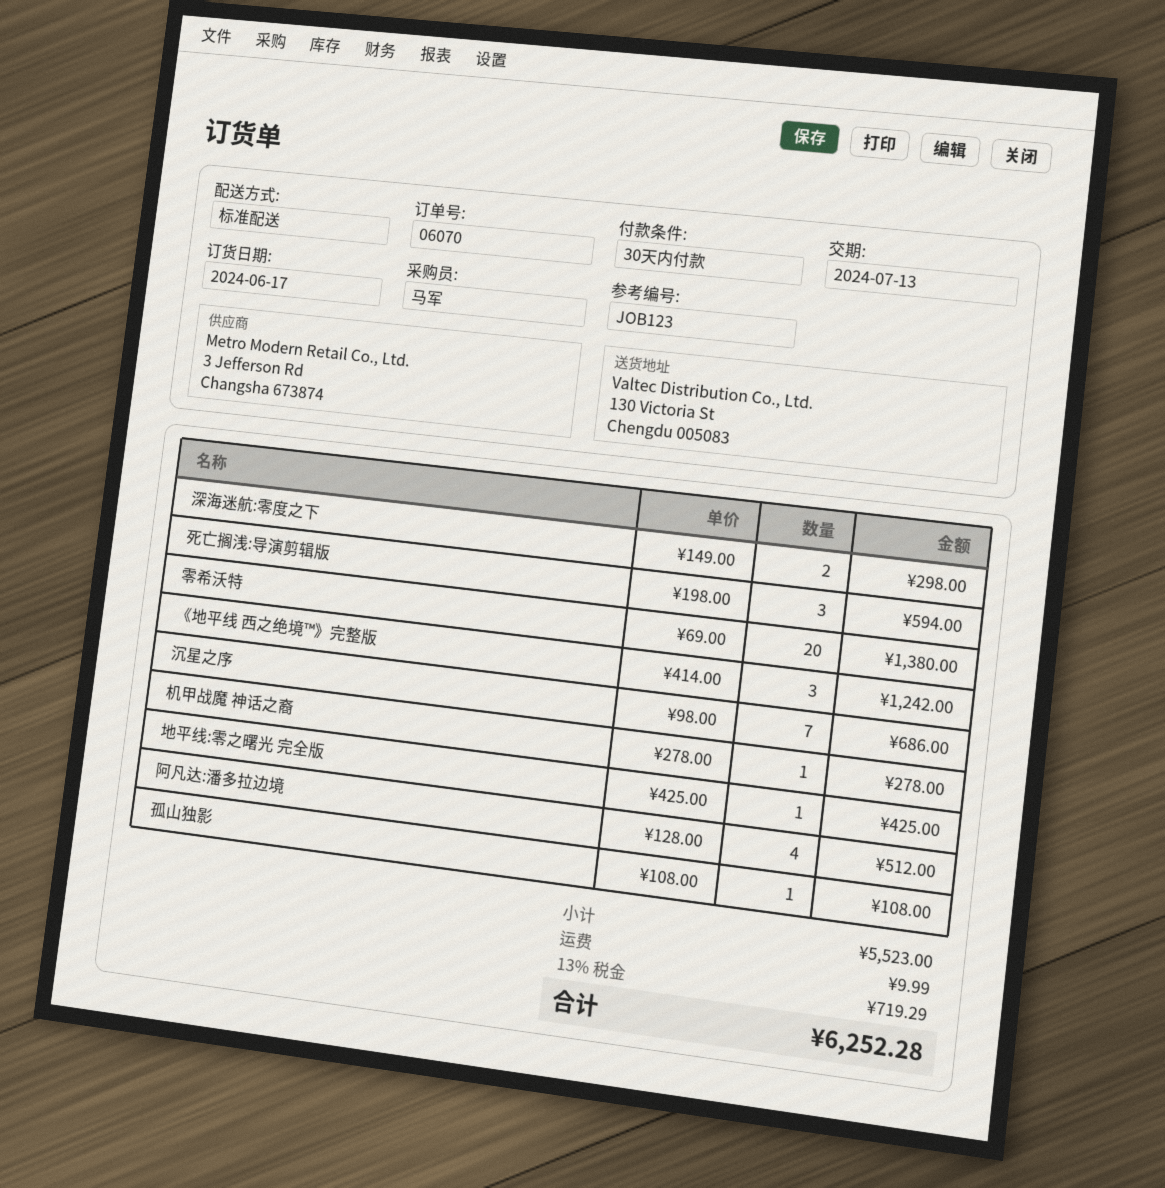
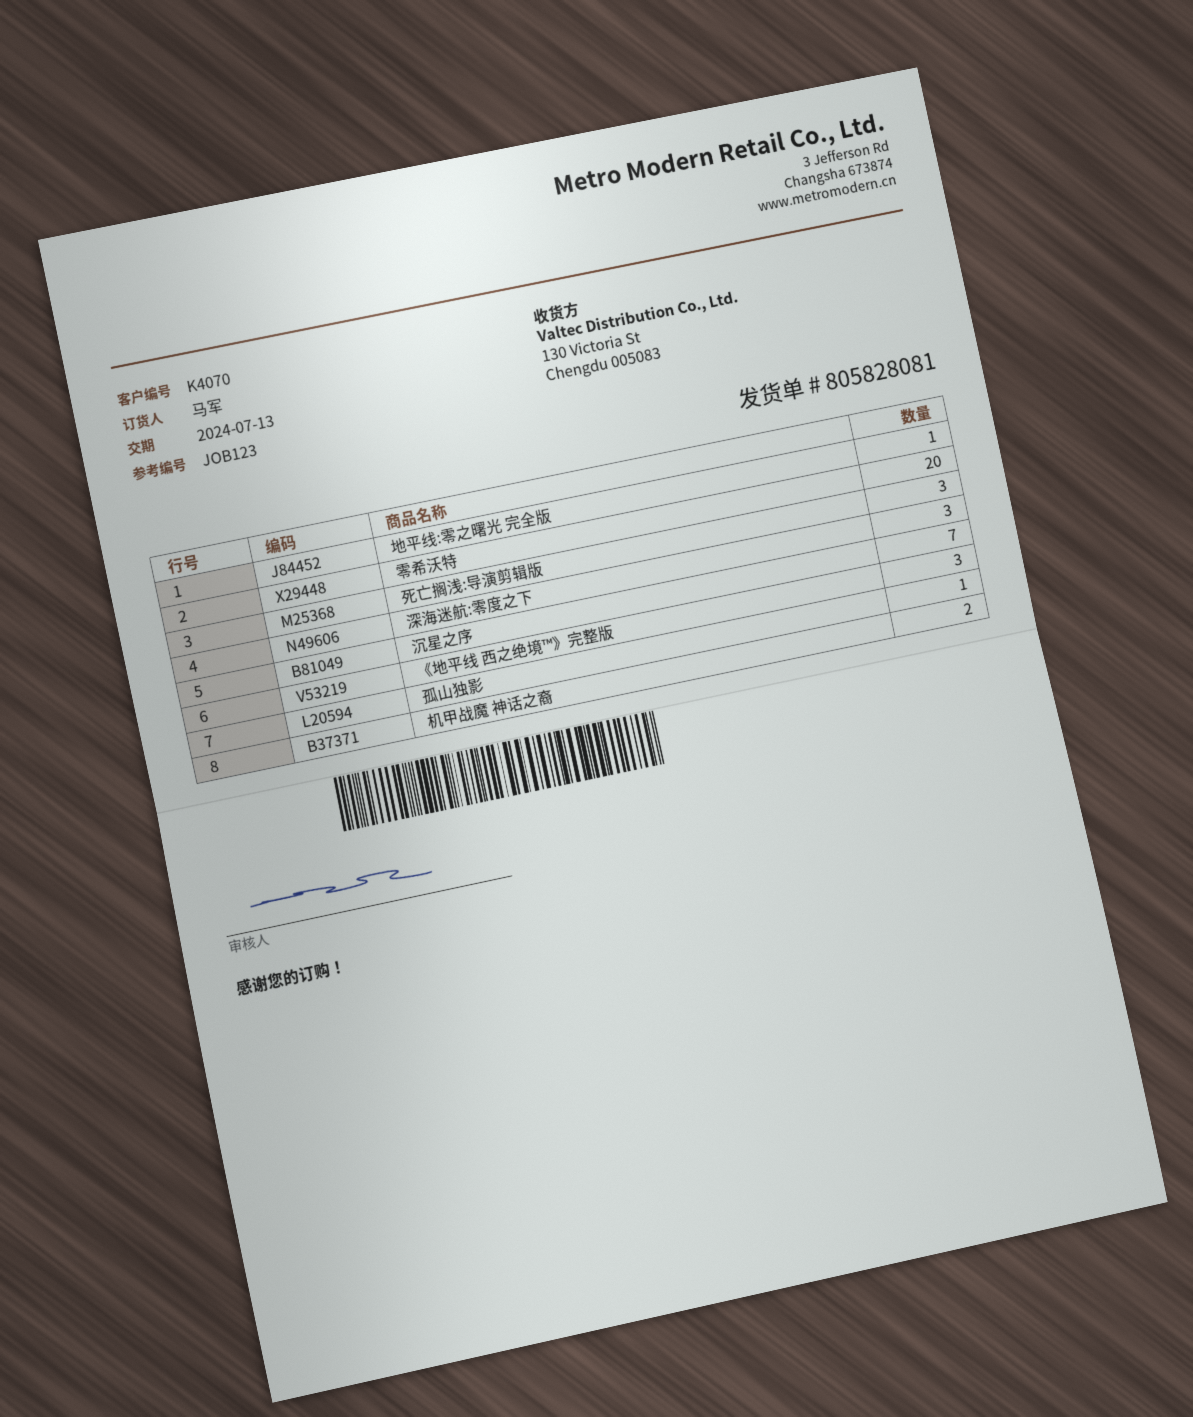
深海迷航:零度之下: 2 -> 3
机甲战魔 神话之裔: 1 -> 2
阿凡达:潘多拉边境: 4 -> none

